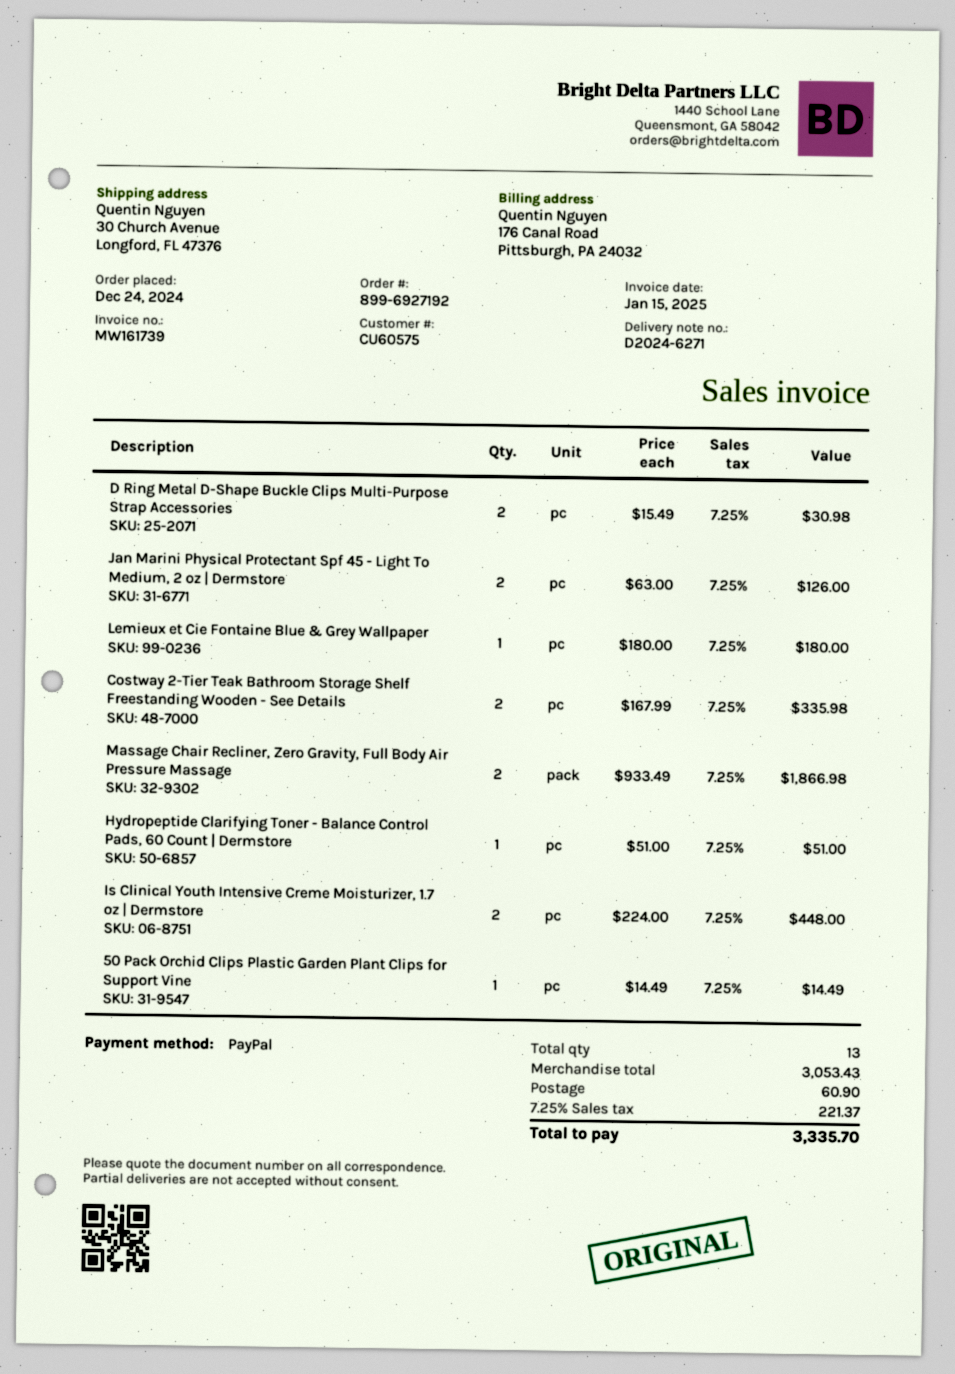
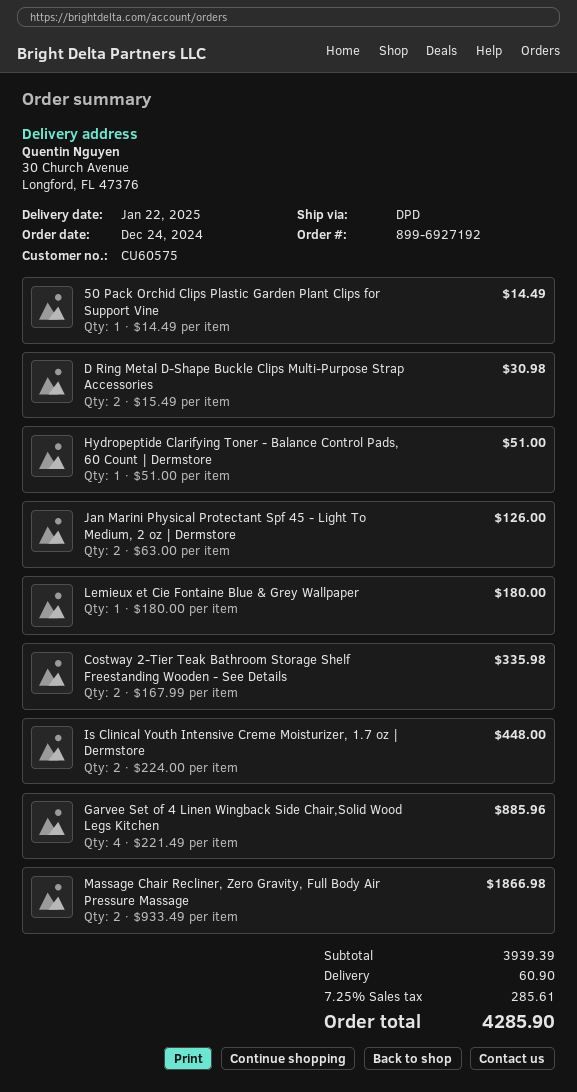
Garvee Set of 4 Linen Wingback Side Chair,Solid Wood Legs Kitchen: none -> 4 x 221.49 = 885.96
subtotal: 3053.43 -> 3939.39
tax: 7.25% = 221.37 -> 7.25% = 285.61
total: 3335.70 -> 4285.90

